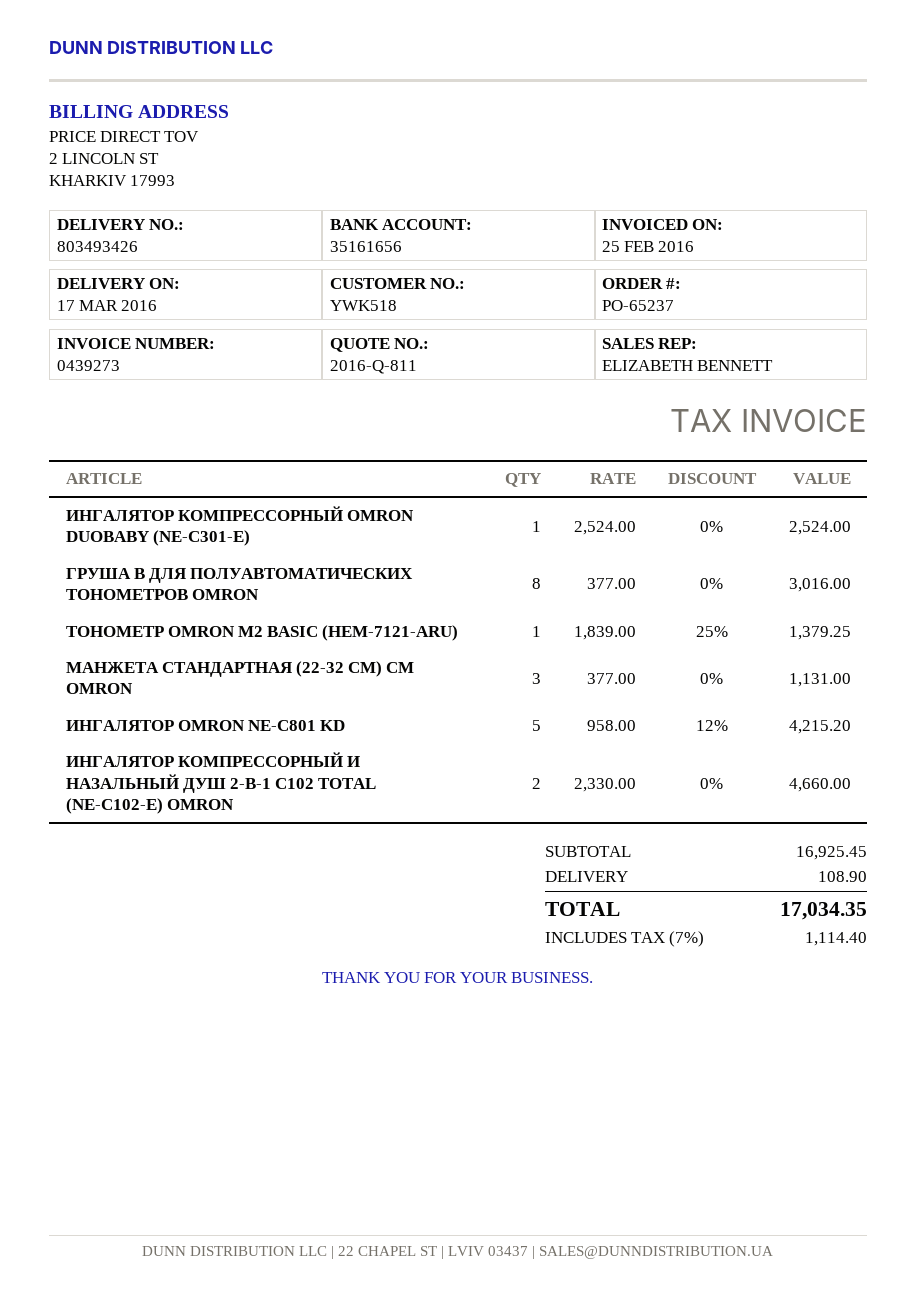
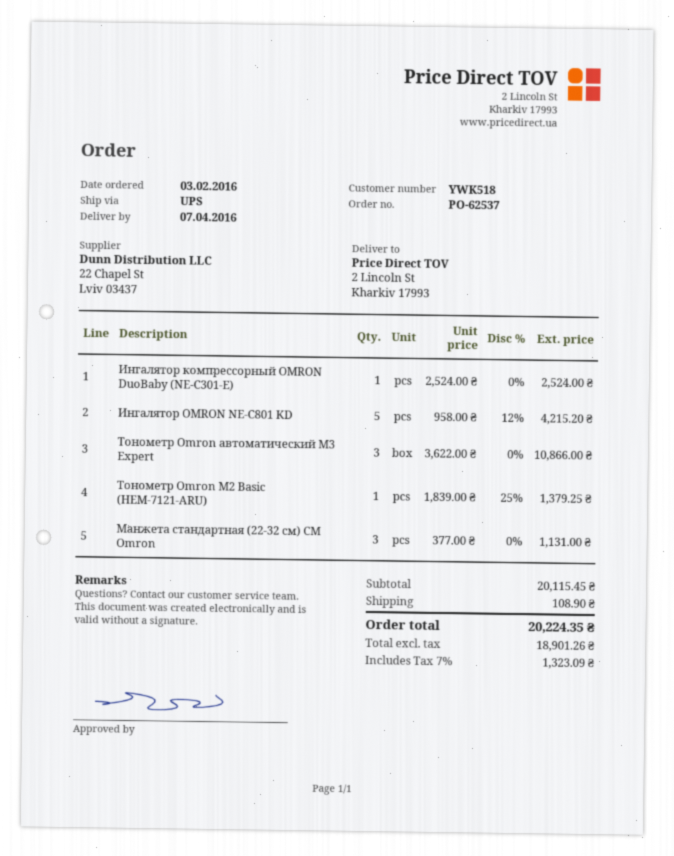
order number: PO-65237 -> PO-62537
delivery date: 2016-03-17 -> 2016-04-07
ГРУША В ДЛЯ ПОЛУАВТОМАТИЧЕСКИХ ТОНОМЕТРОВ OMRON: 8 x 377.00 = 3016.00 -> none
ИНГАЛЯТОР КОМПРЕССОРНЫЙ И НАЗАЛЬНЫЙ ДУШ 2-В-1 C102 TOTAL (NE-C102-E) OMRON: 2 x 2330.00 = 4660.00 -> none
Тонометр Omron автоматический M3 Expert: none -> 3 x 3622.00 = 10866.00
subtotal: 16925.45 -> 20115.45
tax: 7% = 1114.40 -> 7% = 1323.09
total: 17034.35 -> 20224.35

